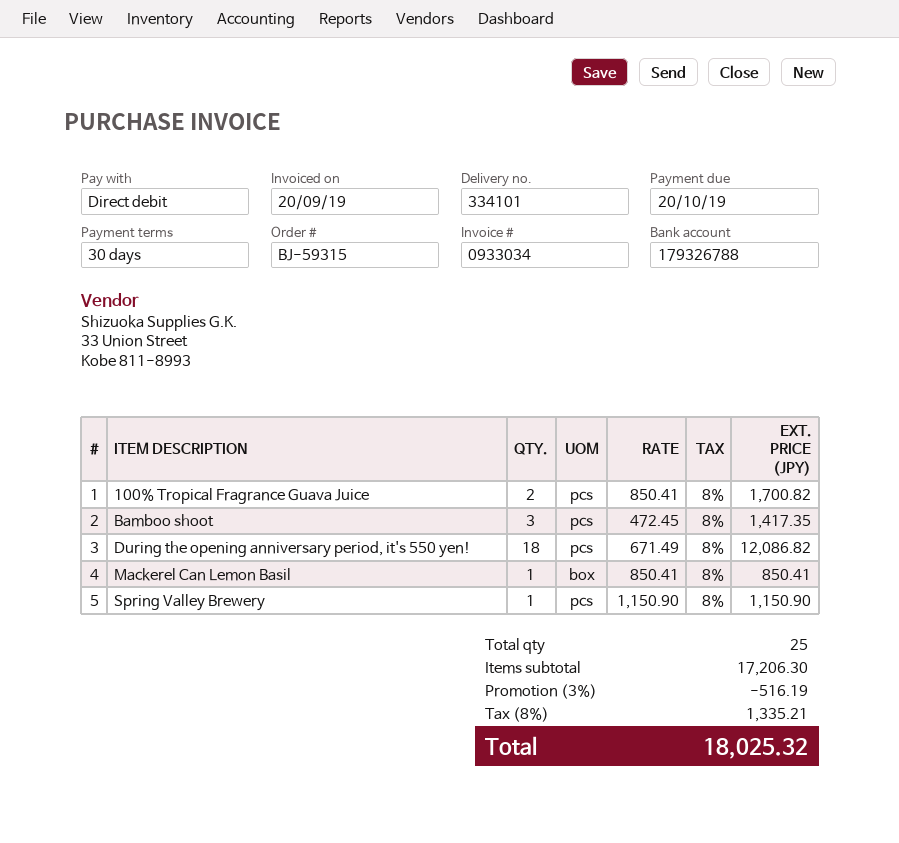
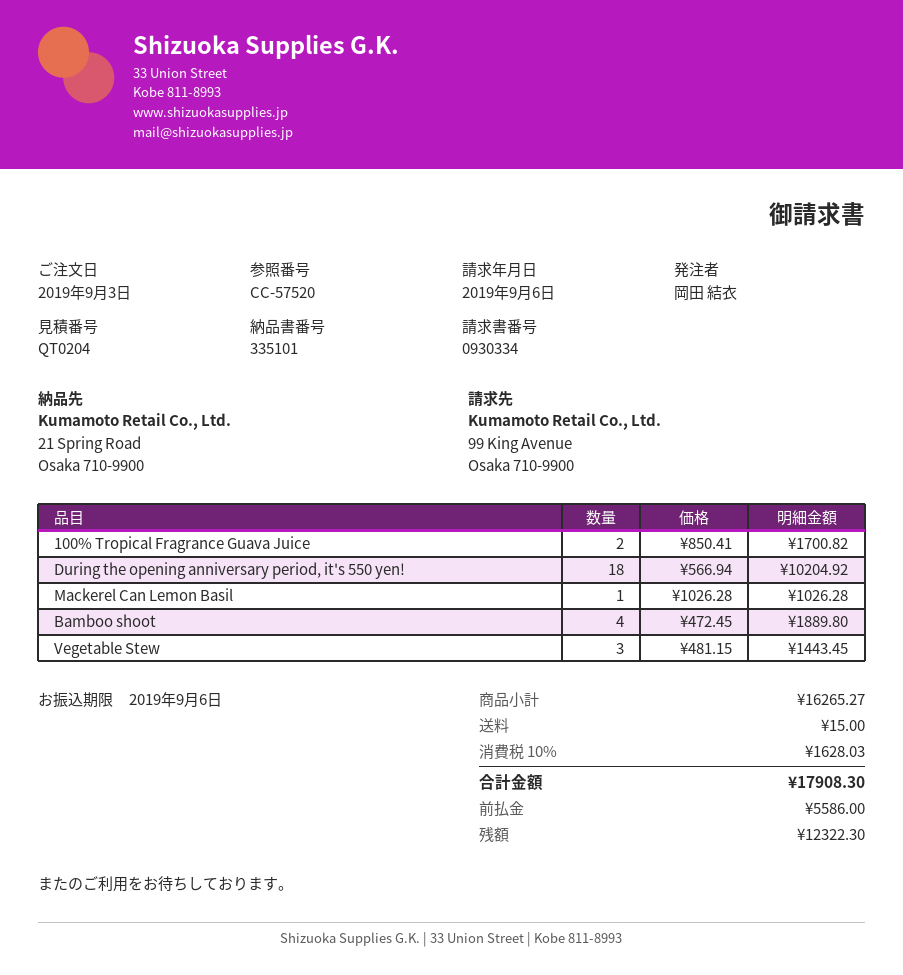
delivery note number: 334101 -> 335101
invoice number: 0933034 -> 0930334
invoice date: 2019-09-20 -> 2019-09-06
due date: 2019-10-20 -> 2019-09-06
Bamboo shoot: 3 x 472.45 = 1417.35 -> 4 x 472.45 = 1889.80
During the opening anniversary period, it's 550 yen!: 18 x 671.49 = 12086.82 -> 18 x 566.94 = 10204.92
Mackerel Can Lemon Basil: 1 x 850.41 = 850.41 -> 1 x 1026.28 = 1026.28
Spring Valley Brewery: 1 x 1150.90 = 1150.90 -> none
Vegetable Stew: none -> 3 x 481.15 = 1443.45
subtotal: 17206.30 -> 16265.27
discount: 3% = 516.19 -> none
shipping: none -> 15.00
tax: 8% = 1335.21 -> 10% = 1628.03
total: 18025.32 -> 17908.30

